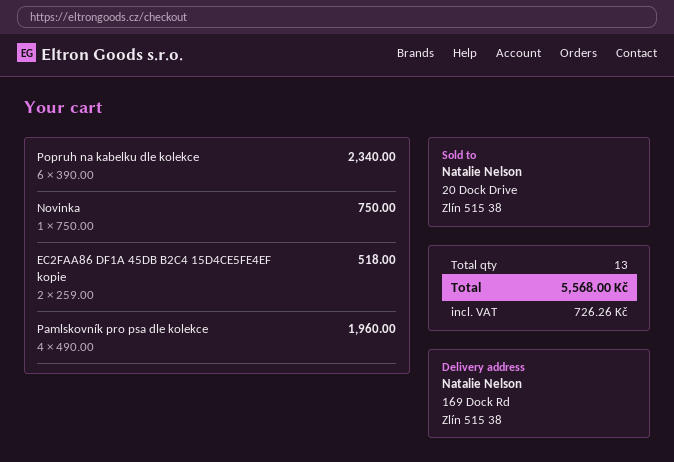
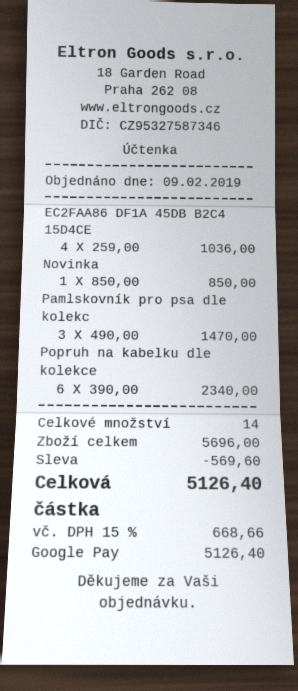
Novinka: 1 x 750.00 = 750.00 -> 1 x 850.00 = 850.00
EC2FAA86 DF1A 45DB B2C4 15D4CE5FE4EF kopie: 2 x 259.00 = 518.00 -> 4 x 259.00 = 1036.00
Pamlskovník pro psa dle kolekce: 4 x 490.00 = 1960.00 -> 3 x 490.00 = 1470.00
total quantity: 13 -> 14
discount: none -> 569.60
tax: 726.26 -> 668.66
total: 5568.00 -> 5126.40

